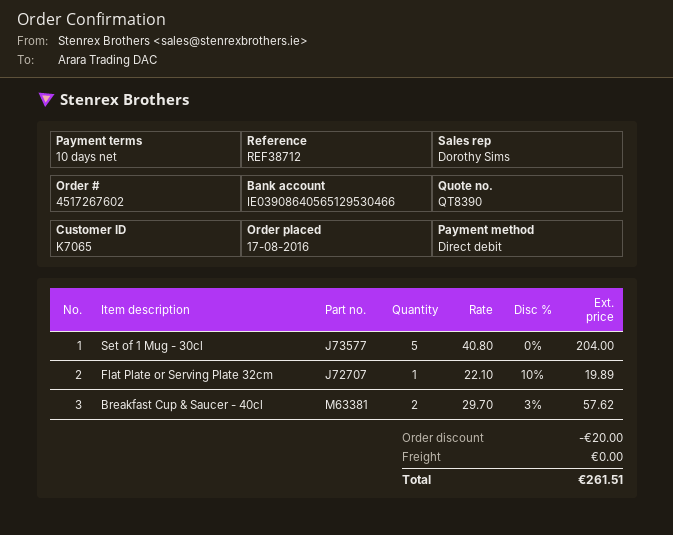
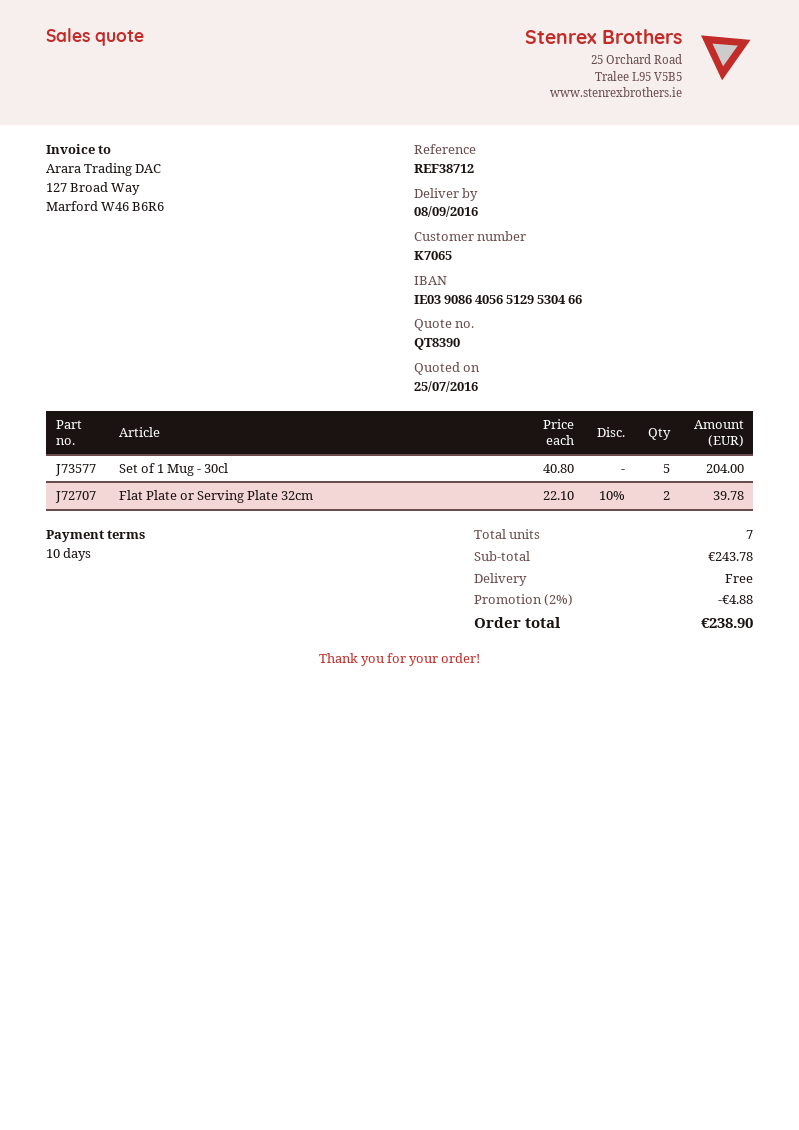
Flat Plate or Serving Plate 32cm: 1 x 22.10 - 10% = 19.89 -> 2 x 22.10 - 10% = 39.78
Breakfast Cup & Saucer - 40cl: 2 x 29.70 - 3% = 57.62 -> none
discount: 20.00 -> 4.88
total: 261.51 -> 238.90

